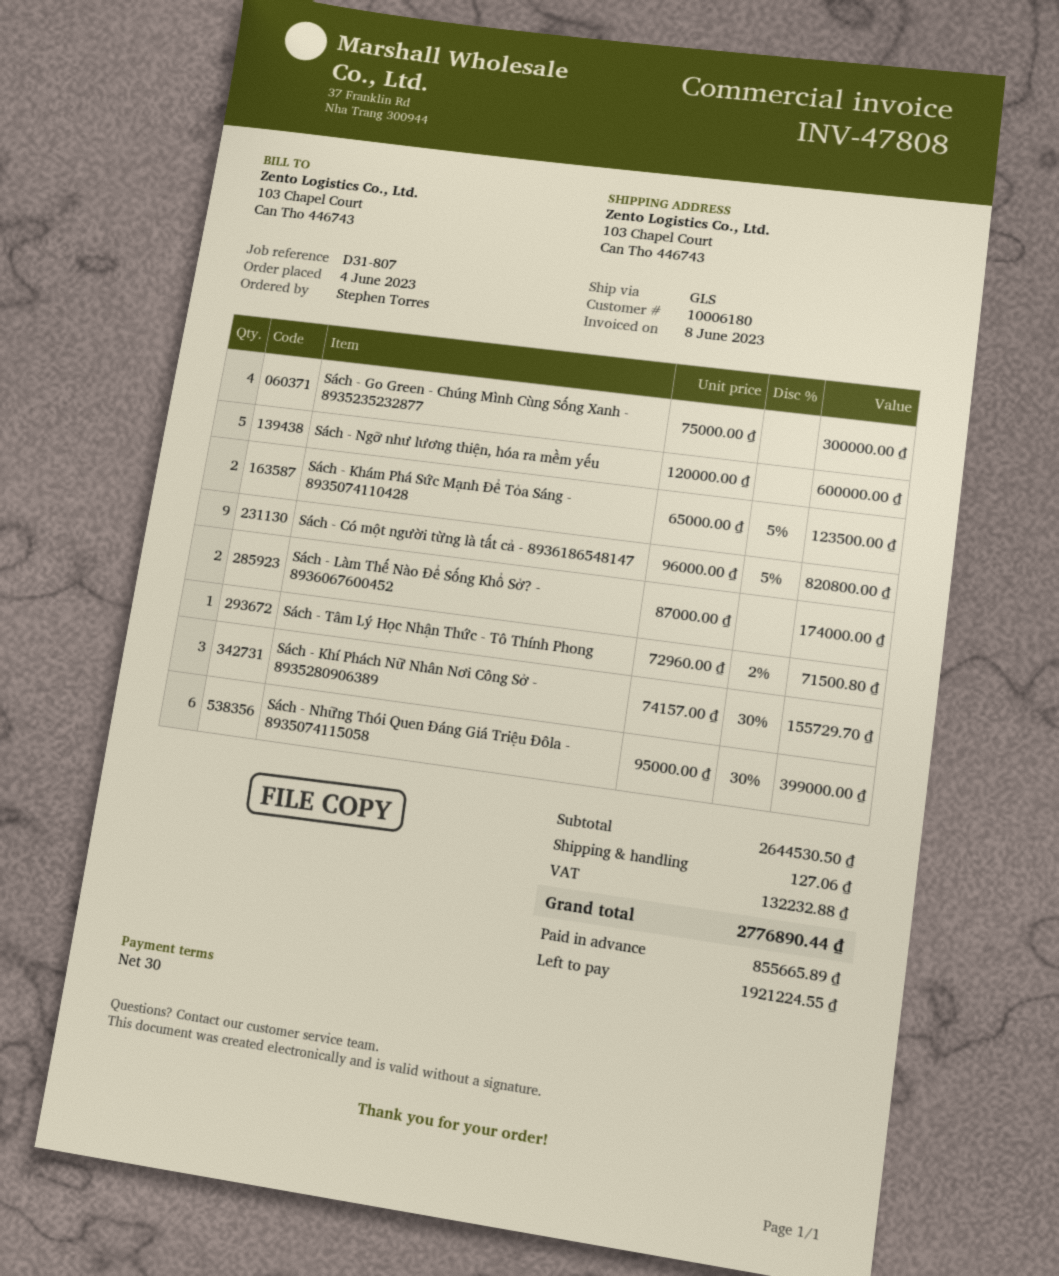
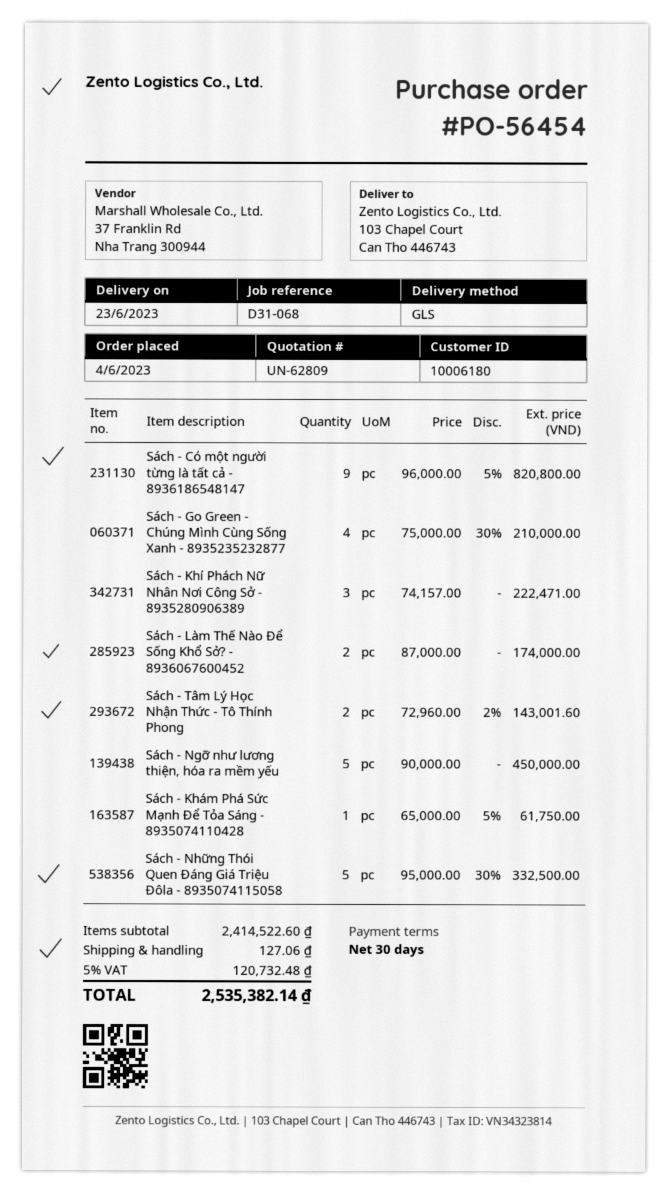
reference: D31-807 -> D31-068
Sách - Go Green - Chúng Mình Cùng Sống Xanh - 8935235232877: 4 x 75000.00 = 300000.00 -> 4 x 75000.00 - 30% = 210000.00
Sách - Ngỡ như lương thiện, hóa ra mềm yếu: 5 x 120000.00 = 600000.00 -> 5 x 90000.00 = 450000.00
Sách - Khám Phá Sức Mạnh Để Tỏa Sáng - 8935074110428: 2 x 65000.00 - 5% = 123500.00 -> 1 x 65000.00 - 5% = 61750.00
Sách - Tâm Lý Học Nhận Thức - Tô Thính Phong: 1 x 72960.00 - 2% = 71500.80 -> 2 x 72960.00 - 2% = 143001.60
Sách - Khí Phách Nữ Nhân Nơi Công Sở - 8935280906389: 3 x 74157.00 - 30% = 155729.70 -> 3 x 74157.00 = 222471.00
Sách - Những Thói Quen Đáng Giá Triệu Đôla - 8935074115058: 6 x 95000.00 - 30% = 399000.00 -> 5 x 95000.00 - 30% = 332500.00
subtotal: 2644530.50 -> 2414522.60
tax: 132232.88 -> 120732.48
total: 2776890.44 -> 2535382.14

